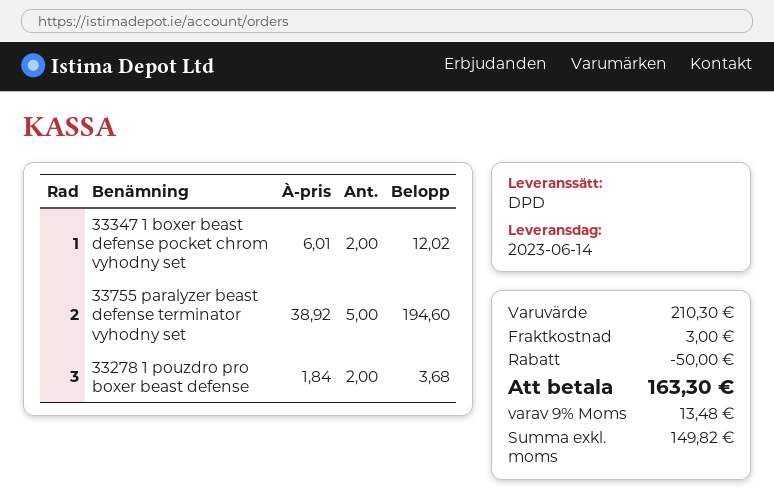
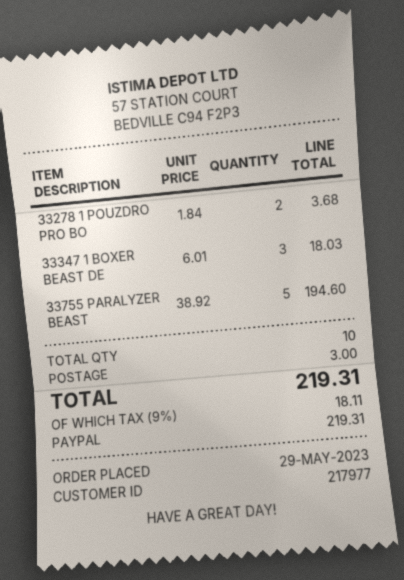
33347 1 boxer beast defense pocket chrom vyhodny set: 2 x 6.01 = 12.02 -> 3 x 6.01 = 18.03
discount: 50.00 -> none
tax: 9% = 13.48 -> 9% = 18.11
total: 163.30 -> 219.31

